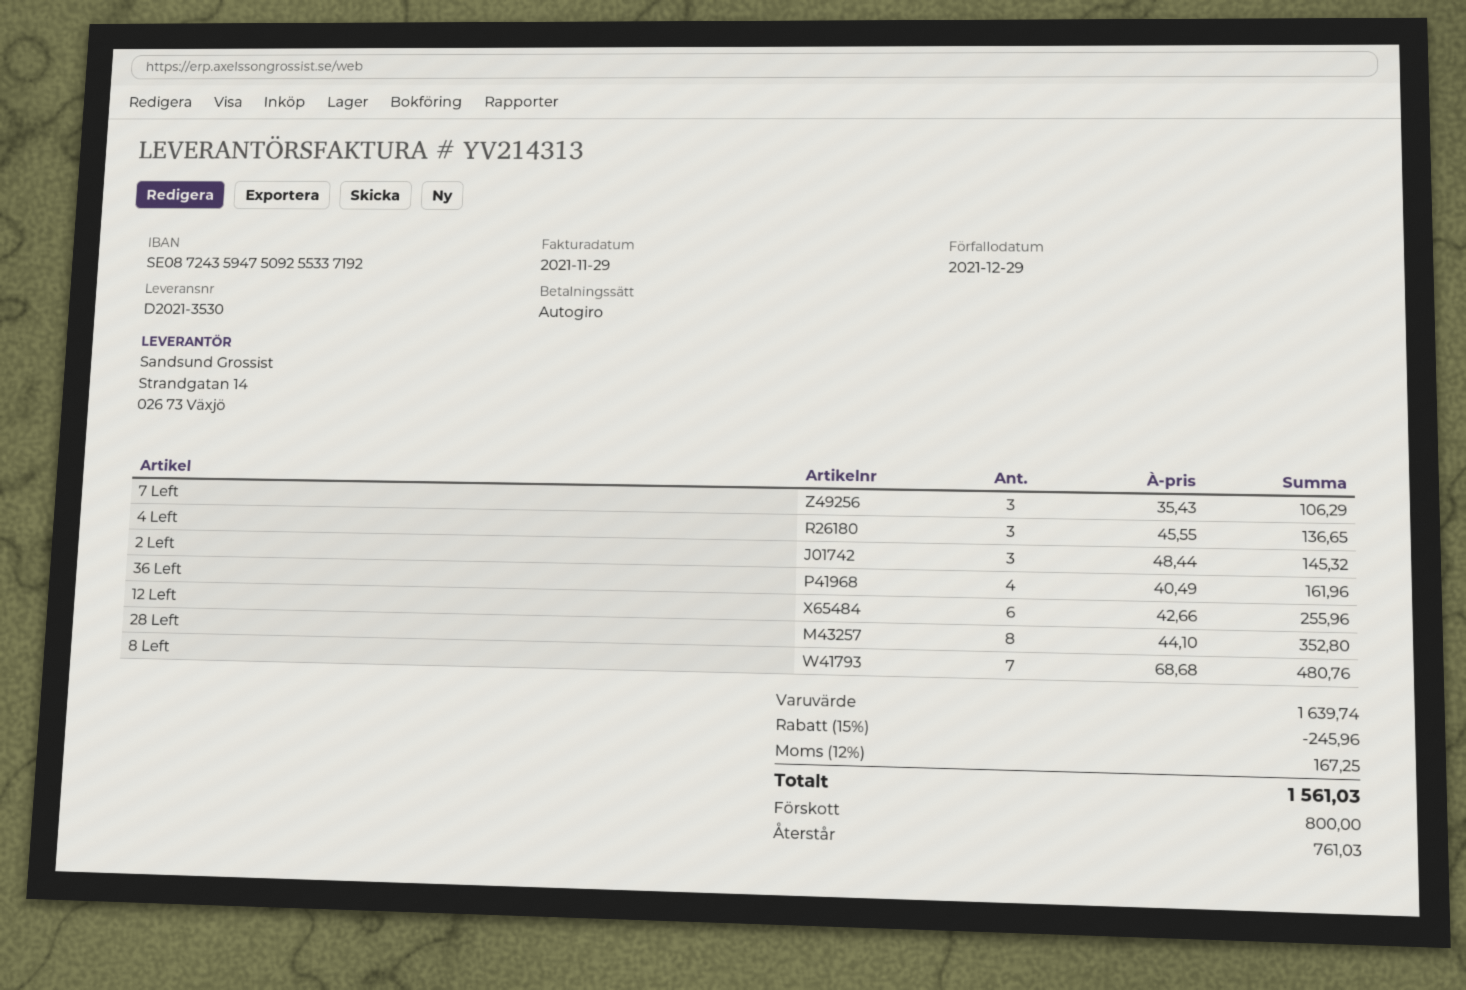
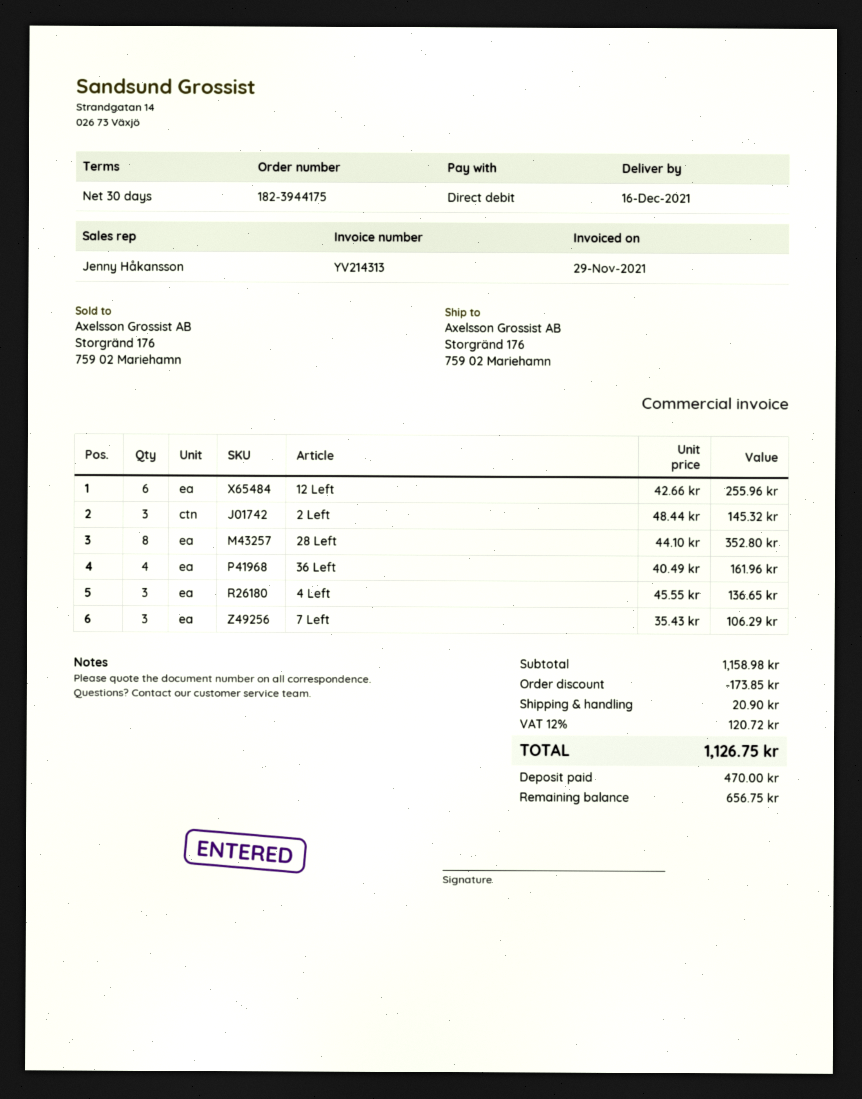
8 Left: 7 x 68.68 = 480.76 -> none
subtotal: 1639.74 -> 1158.98
discount: 245.96 -> 173.85
shipping: none -> 20.90
tax: 12% = 167.25 -> 12% = 120.72
total: 1561.03 -> 1126.75
deposit: 800.00 -> 470.00
balance: 761.03 -> 656.75

